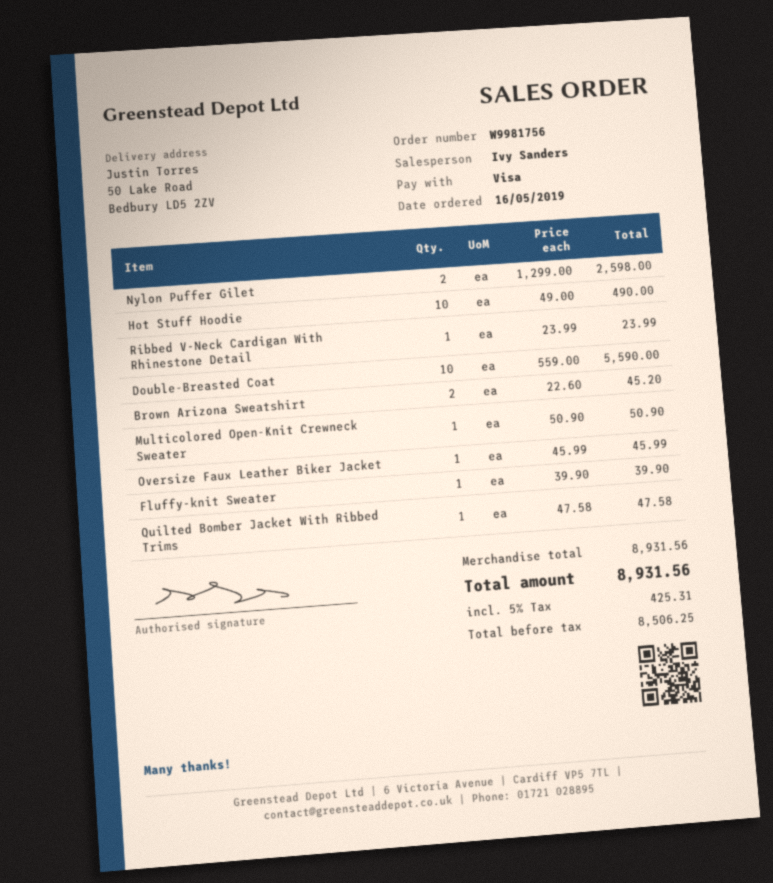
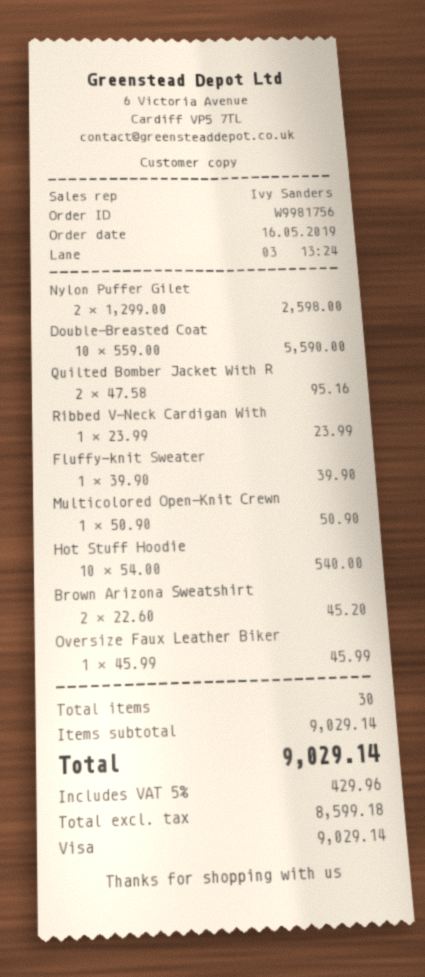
Hot Stuff Hoodie: 10 x 49.00 = 490.00 -> 10 x 54.00 = 540.00
Quilted Bomber Jacket With Ribbed Trims: 1 x 47.58 = 47.58 -> 2 x 47.58 = 95.16
subtotal: 8931.56 -> 9029.14
net: 8506.25 -> 8599.18
tax: 5% = 425.31 -> 5% = 429.96
total: 8931.56 -> 9029.14

